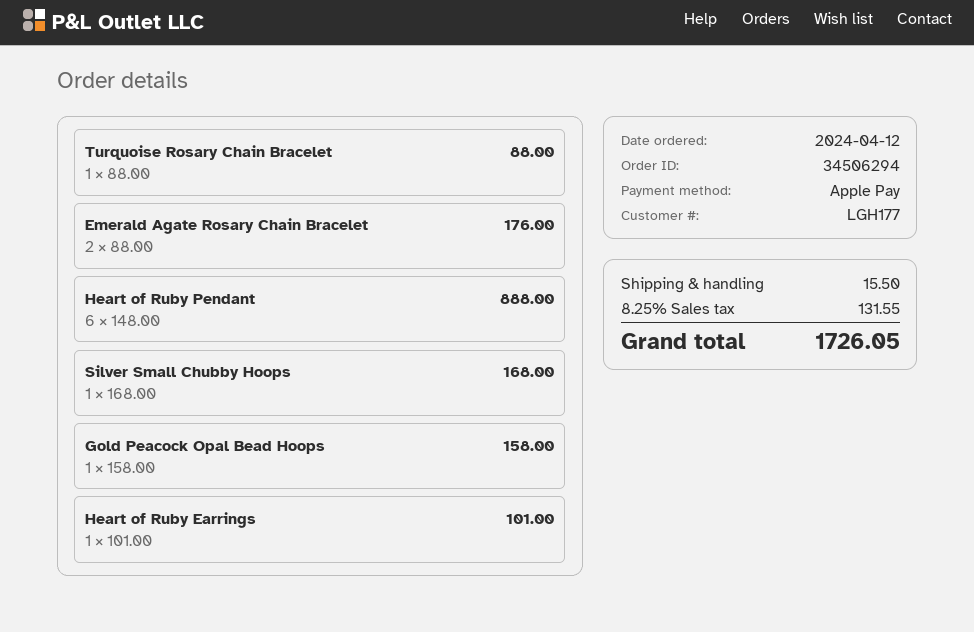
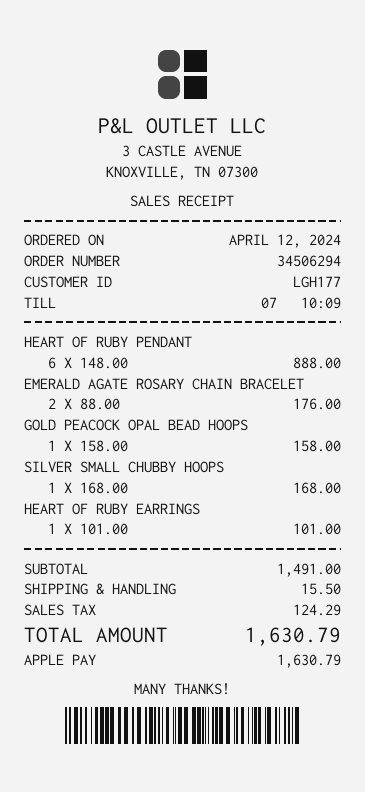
Turquoise Rosary Chain Bracelet: 1 x 88.00 = 88.00 -> none
tax: 131.55 -> 124.29
total: 1726.05 -> 1630.79

